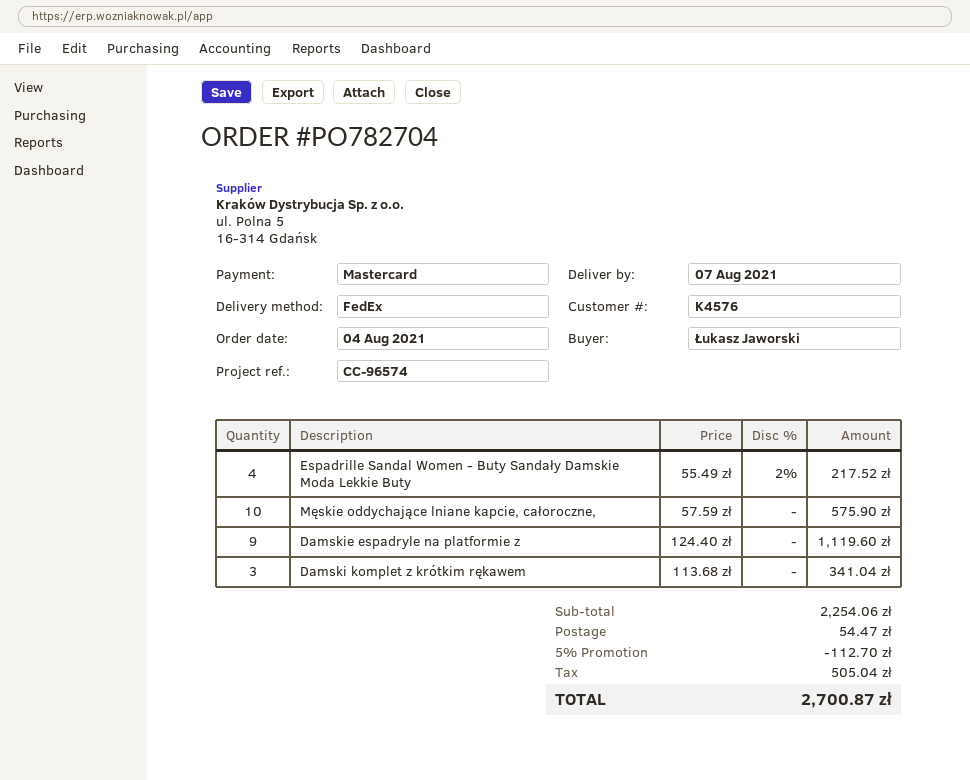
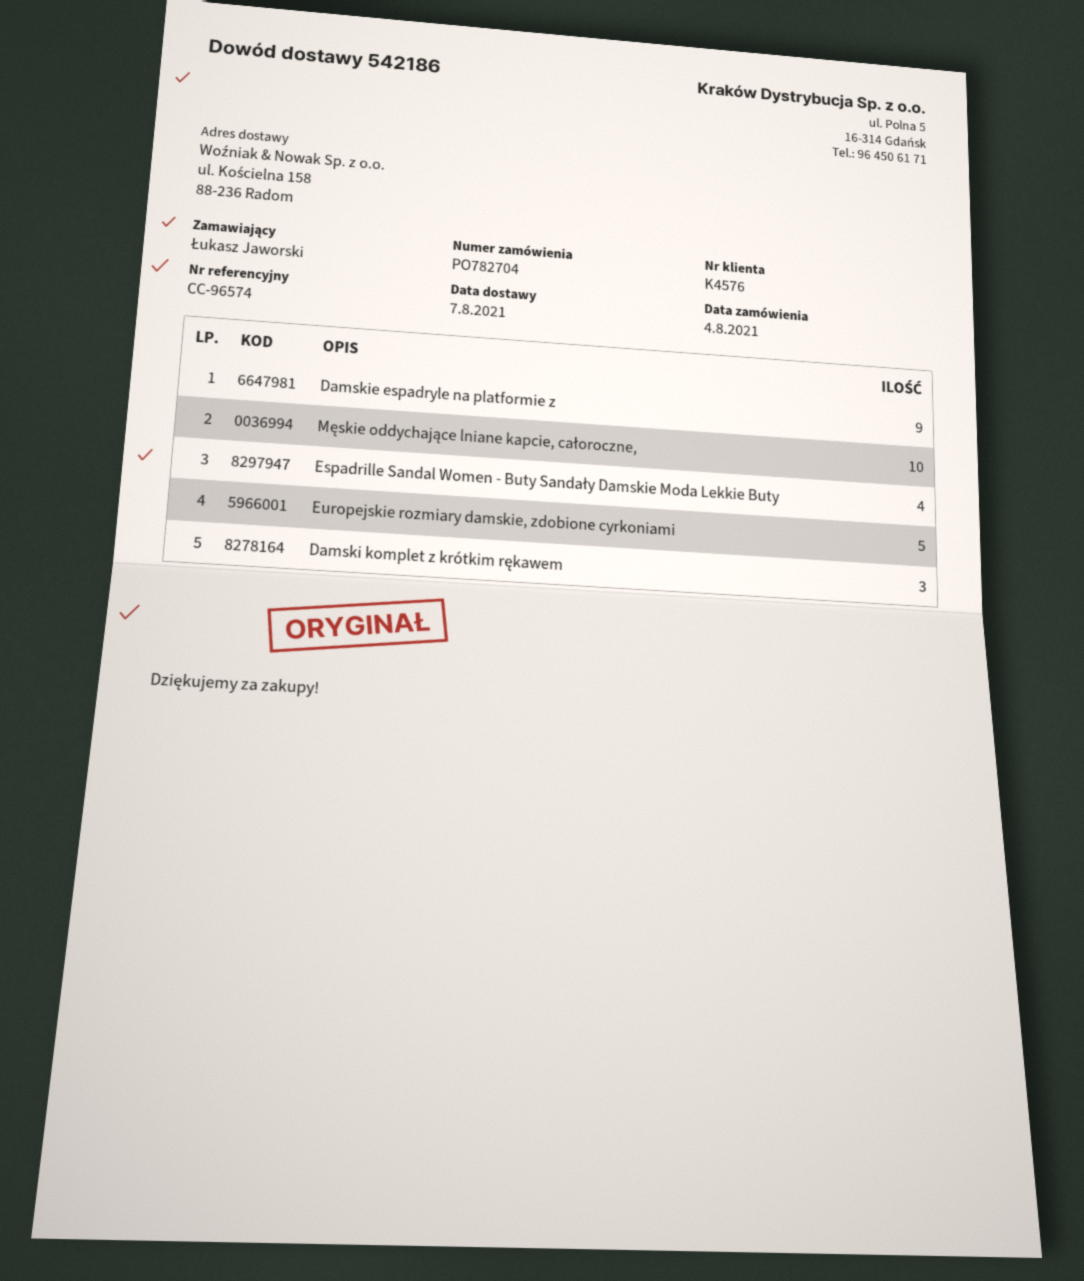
Europejskie rozmiary damskie, zdobione cyrkoniami: none -> 5

